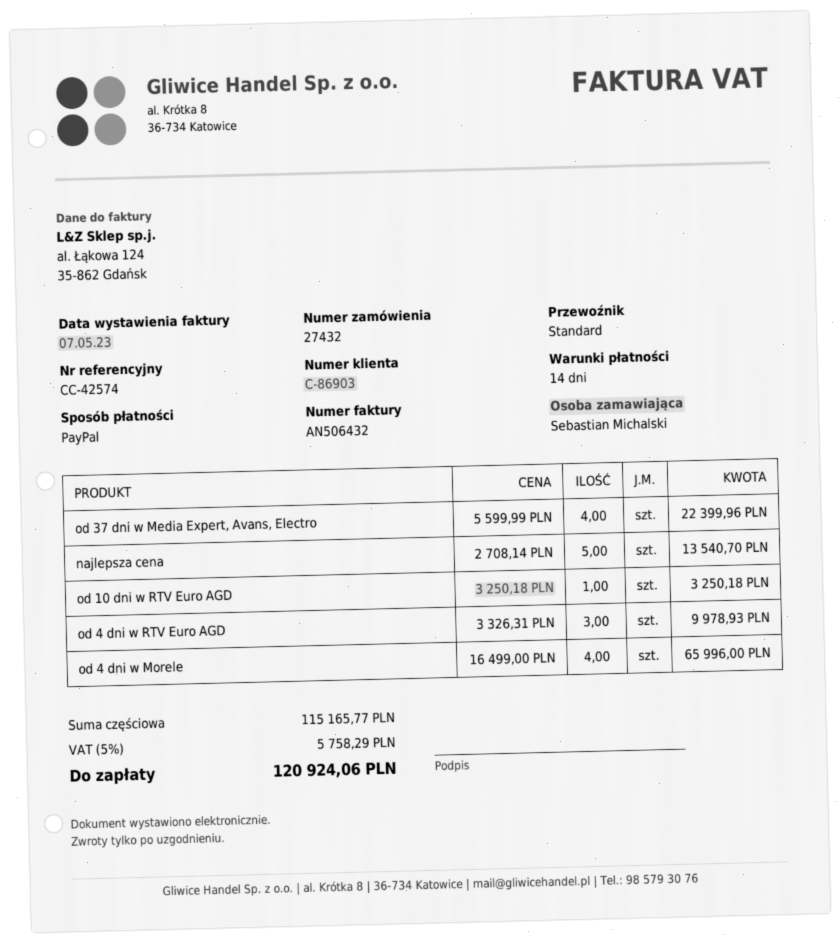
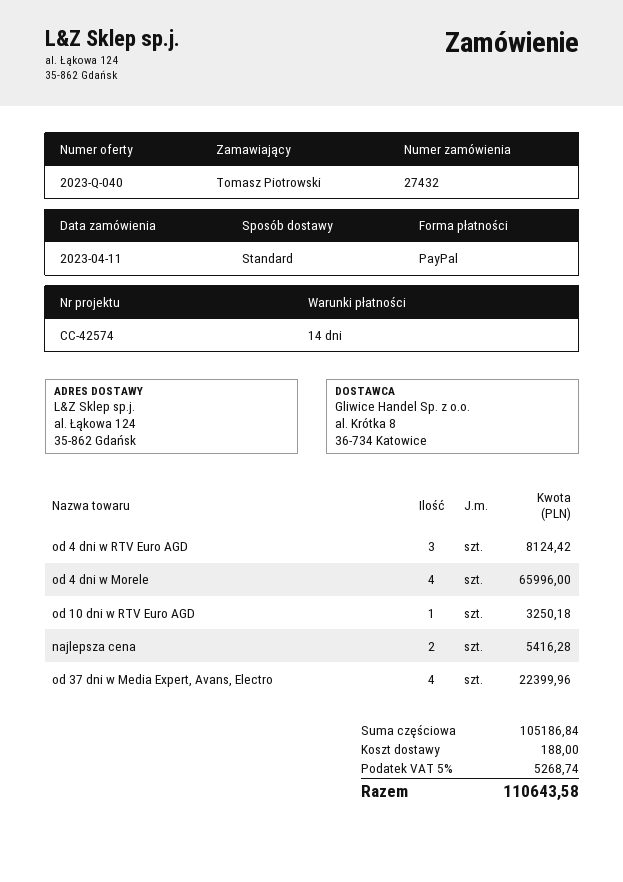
ordered by: Sebastian Michalski -> Tomasz Piotrowski
najlepsza cena: 5 for 13540.70 -> 2 for 5416.28
od 4 dni w RTV Euro AGD: 3 for 9978.93 -> 3 for 8124.42
subtotal: 115165.77 -> 105186.84
shipping: none -> 188.00
tax: 5% = 5758.29 -> 5% = 5268.74
total: 120924.06 -> 110643.58

